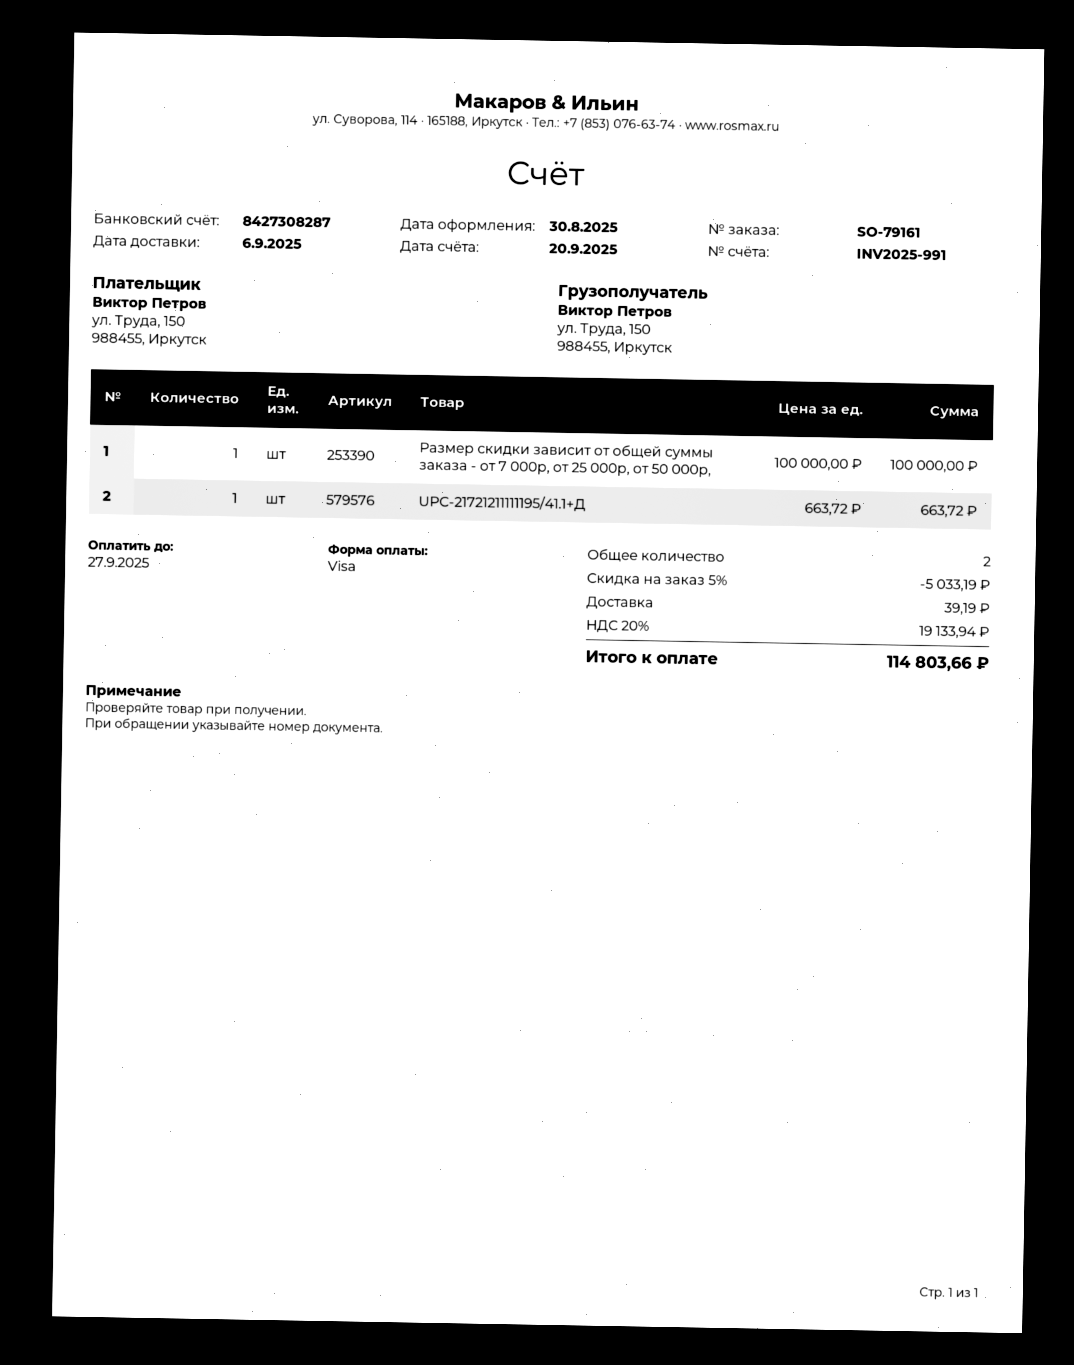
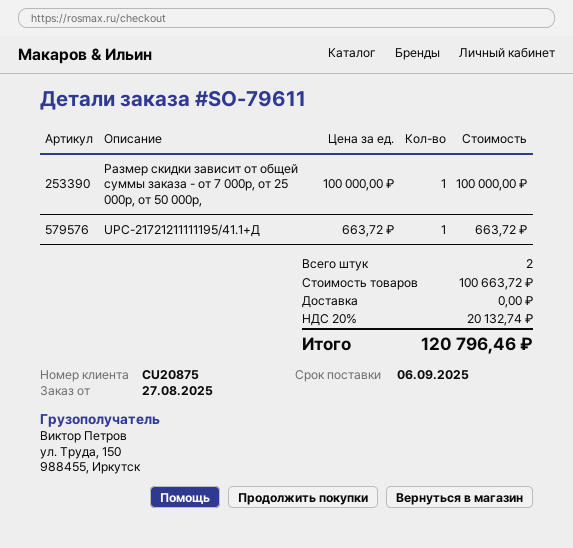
order number: SO-79161 -> SO-79611
order date: 2025-08-30 -> 2025-08-27
discount: 5% = 5033.19 -> none
shipping: 39.19 -> 0.00
tax: 20% = 19133.94 -> 20% = 20132.74
total: 114803.66 -> 120796.46

